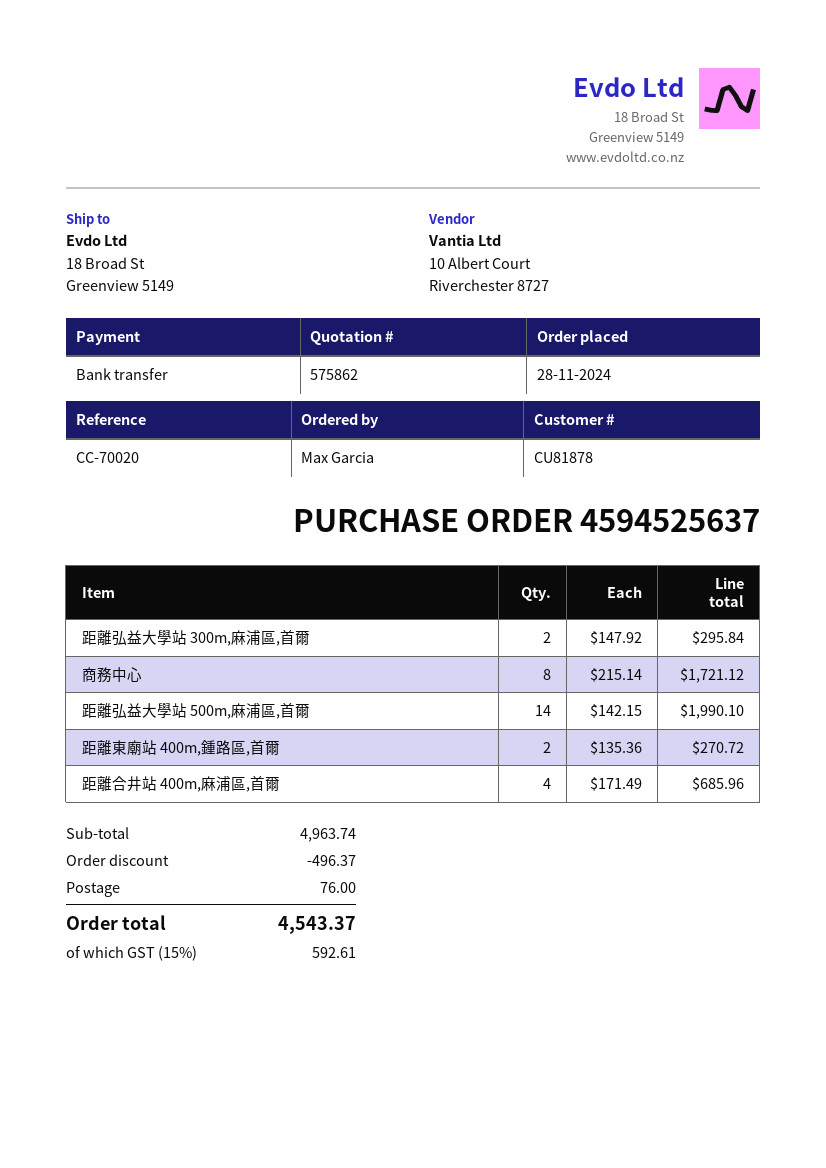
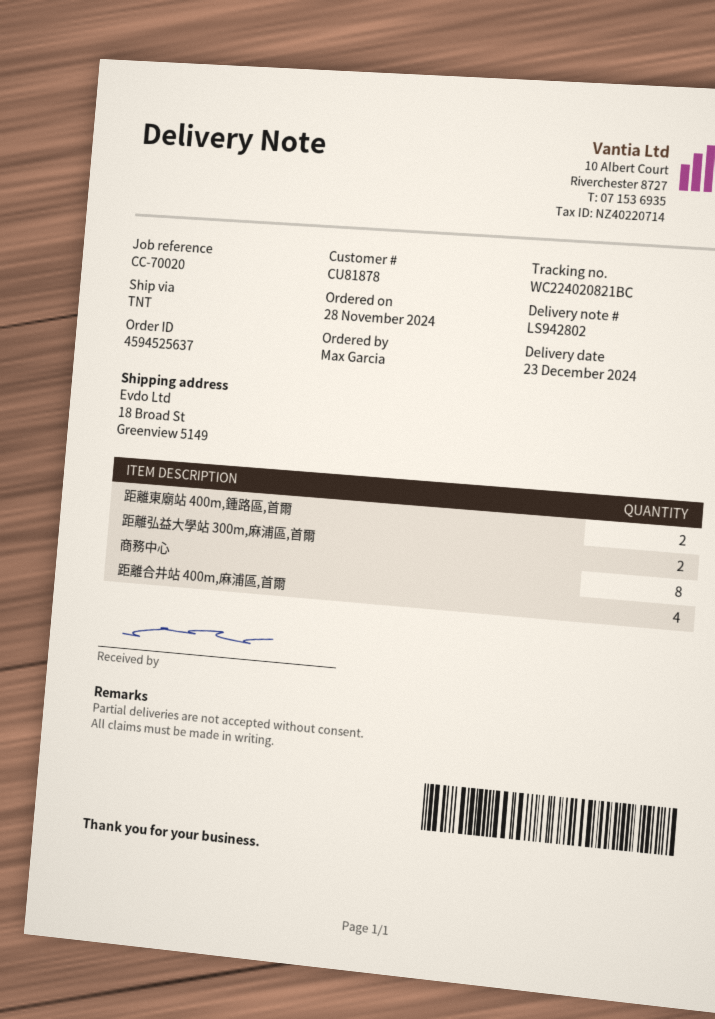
距離弘益大學站 500m,麻浦區,首爾: 14 -> none

